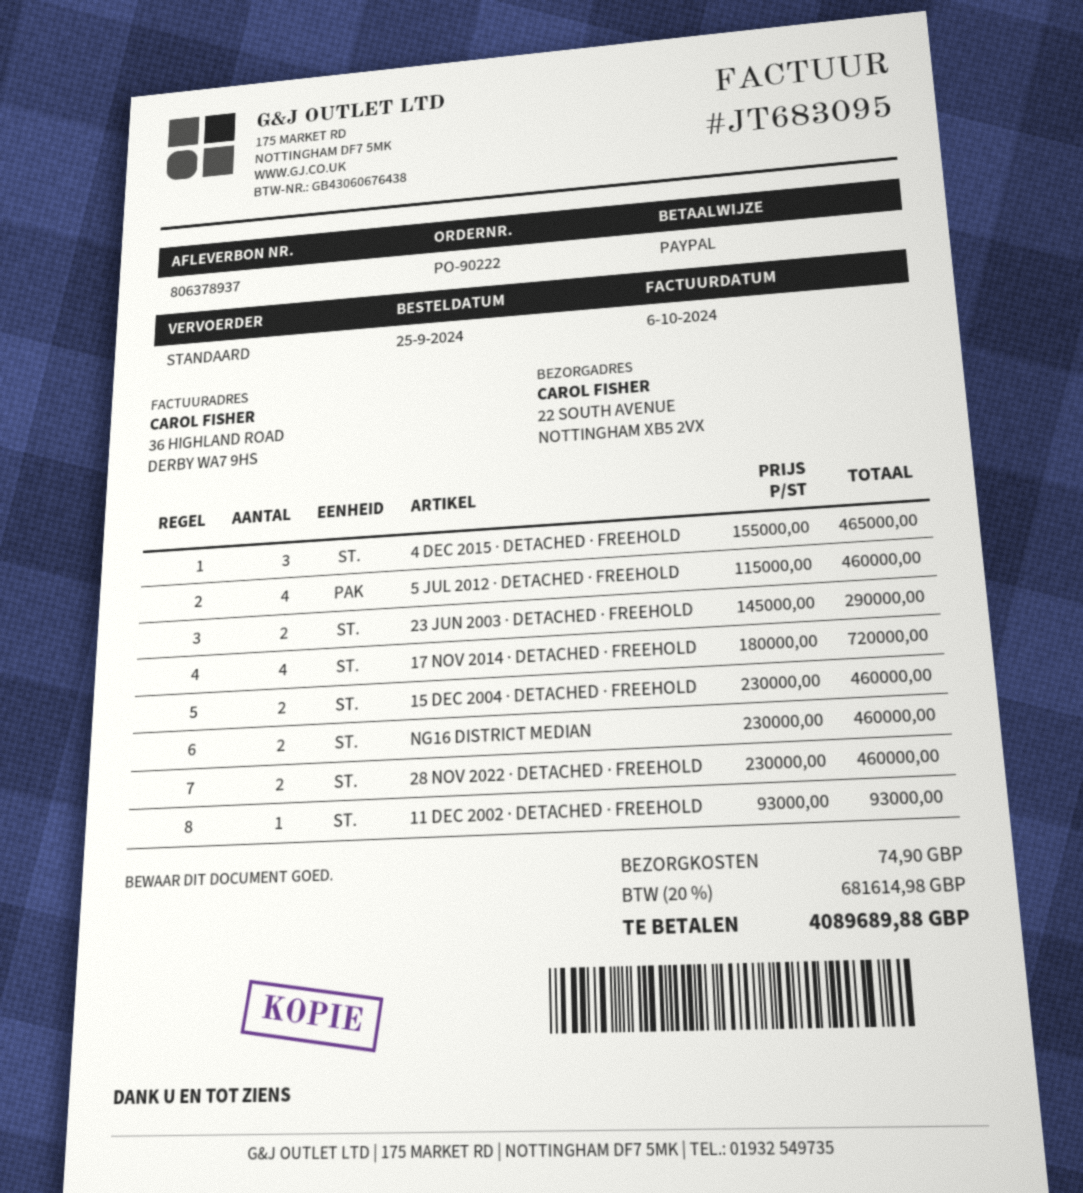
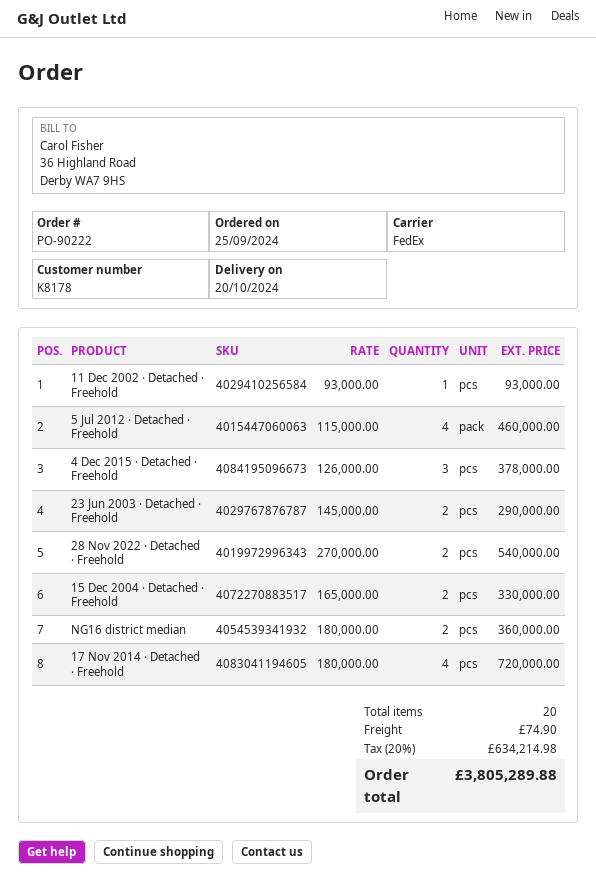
shipping method: standard -> FedEx
4 DEC 2015 · DETACHED · FREEHOLD: 3 x 155000.00 = 465000.00 -> 3 x 126000.00 = 378000.00
15 DEC 2004 · DETACHED · FREEHOLD: 2 x 230000.00 = 460000.00 -> 2 x 165000.00 = 330000.00
NG16 DISTRICT MEDIAN: 2 x 230000.00 = 460000.00 -> 2 x 180000.00 = 360000.00
28 NOV 2022 · DETACHED · FREEHOLD: 2 x 230000.00 = 460000.00 -> 2 x 270000.00 = 540000.00
tax: 20% = 681614.98 -> 20% = 634214.98
total: 4089689.88 -> 3805289.88

